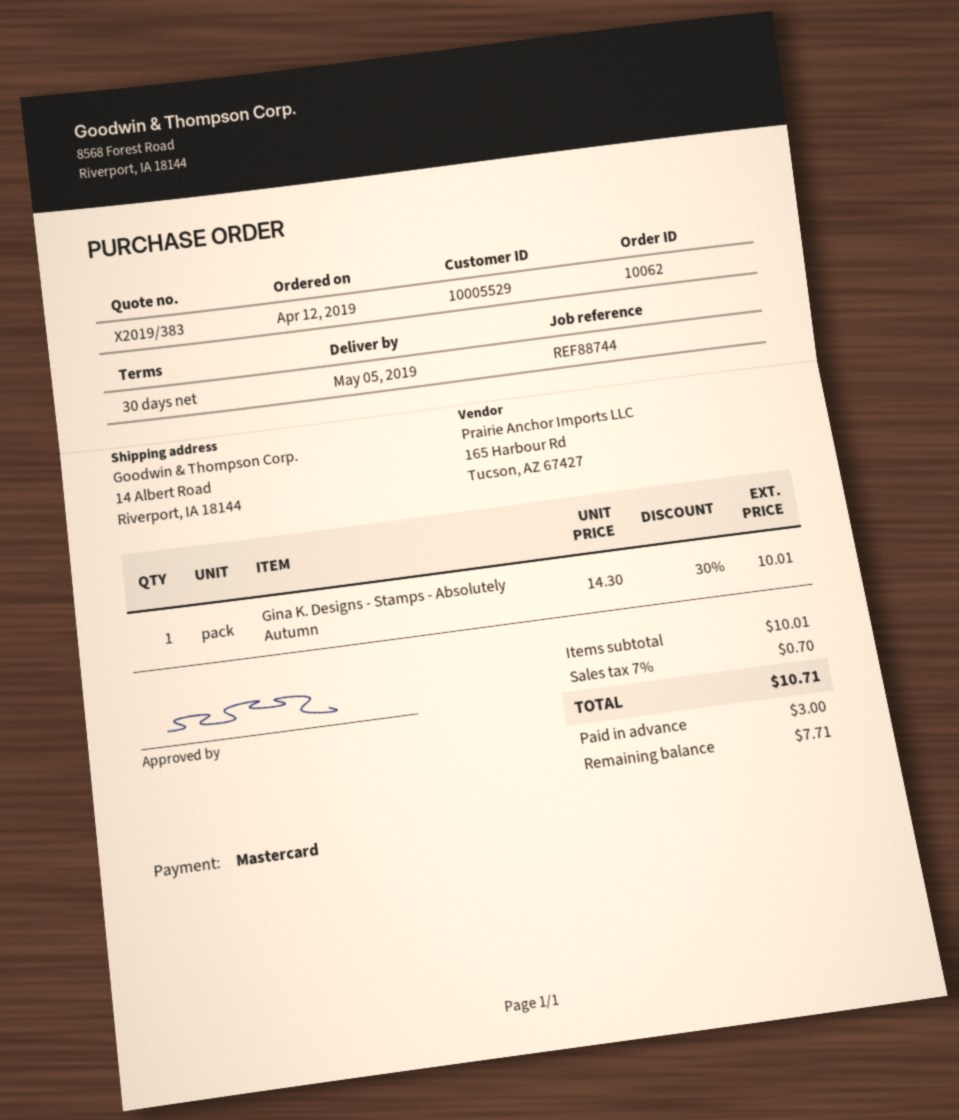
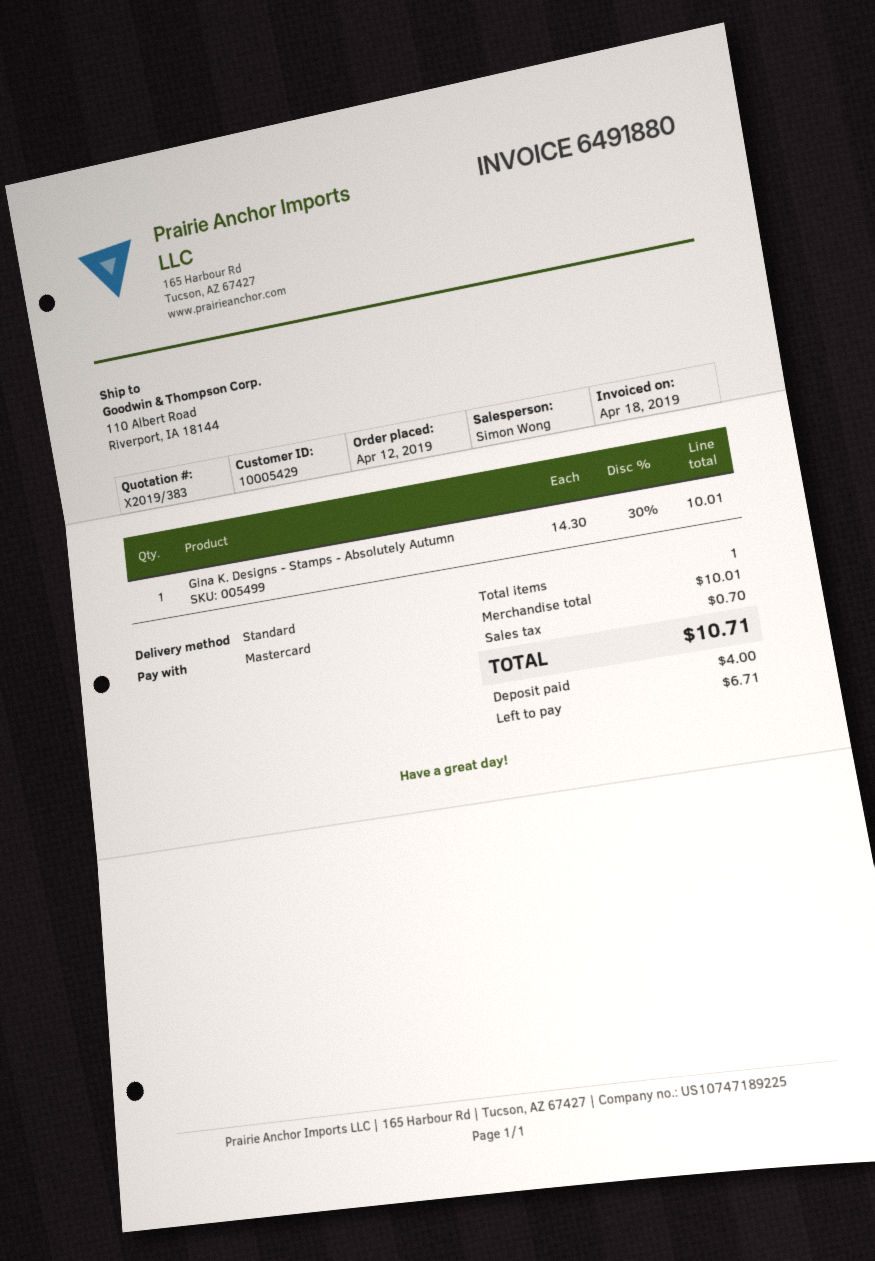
customer number: 10005529 -> 10005429
ship to: 14 Albert Road, Riverport, IA 18144 -> 110 Albert Road, Riverport, IA 18144
deposit: 3.00 -> 4.00
balance: 7.71 -> 6.71

